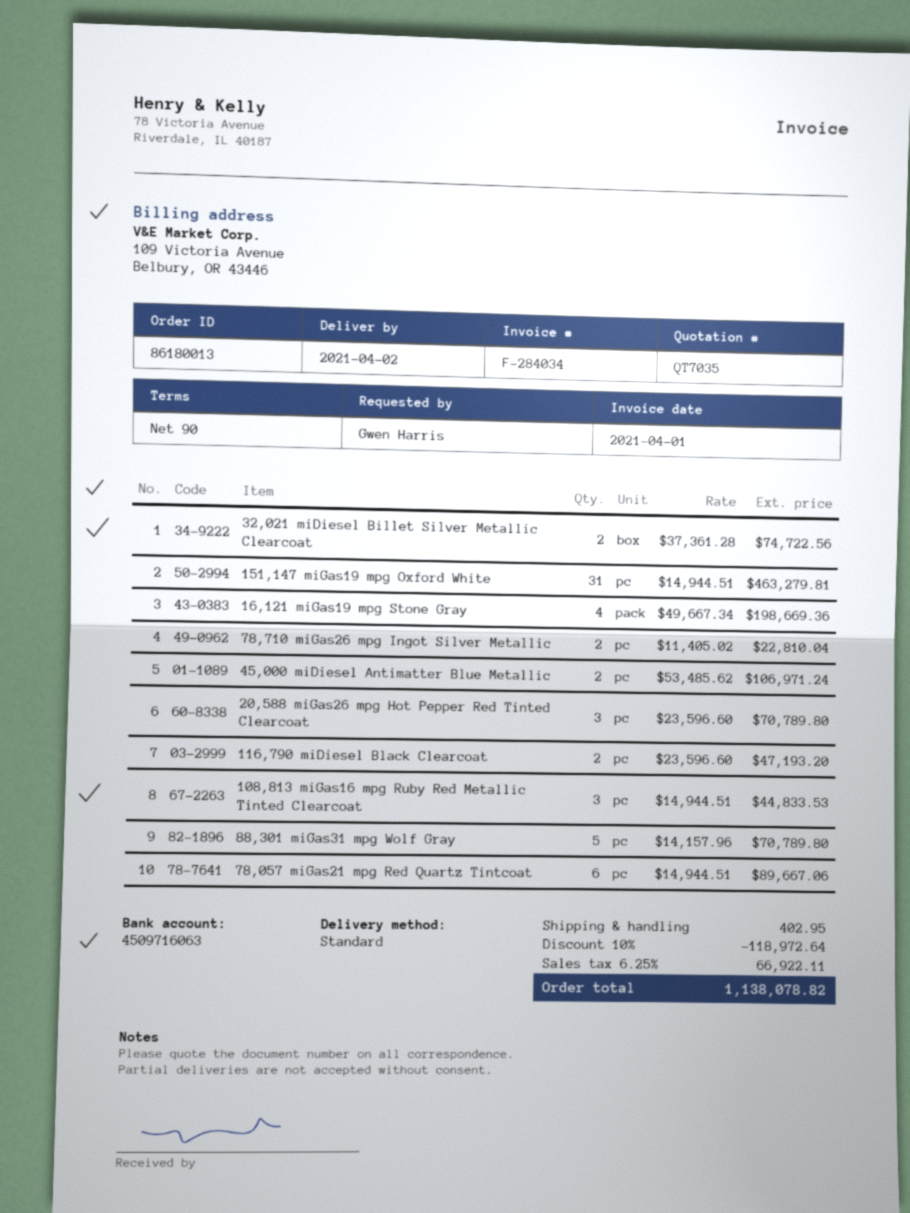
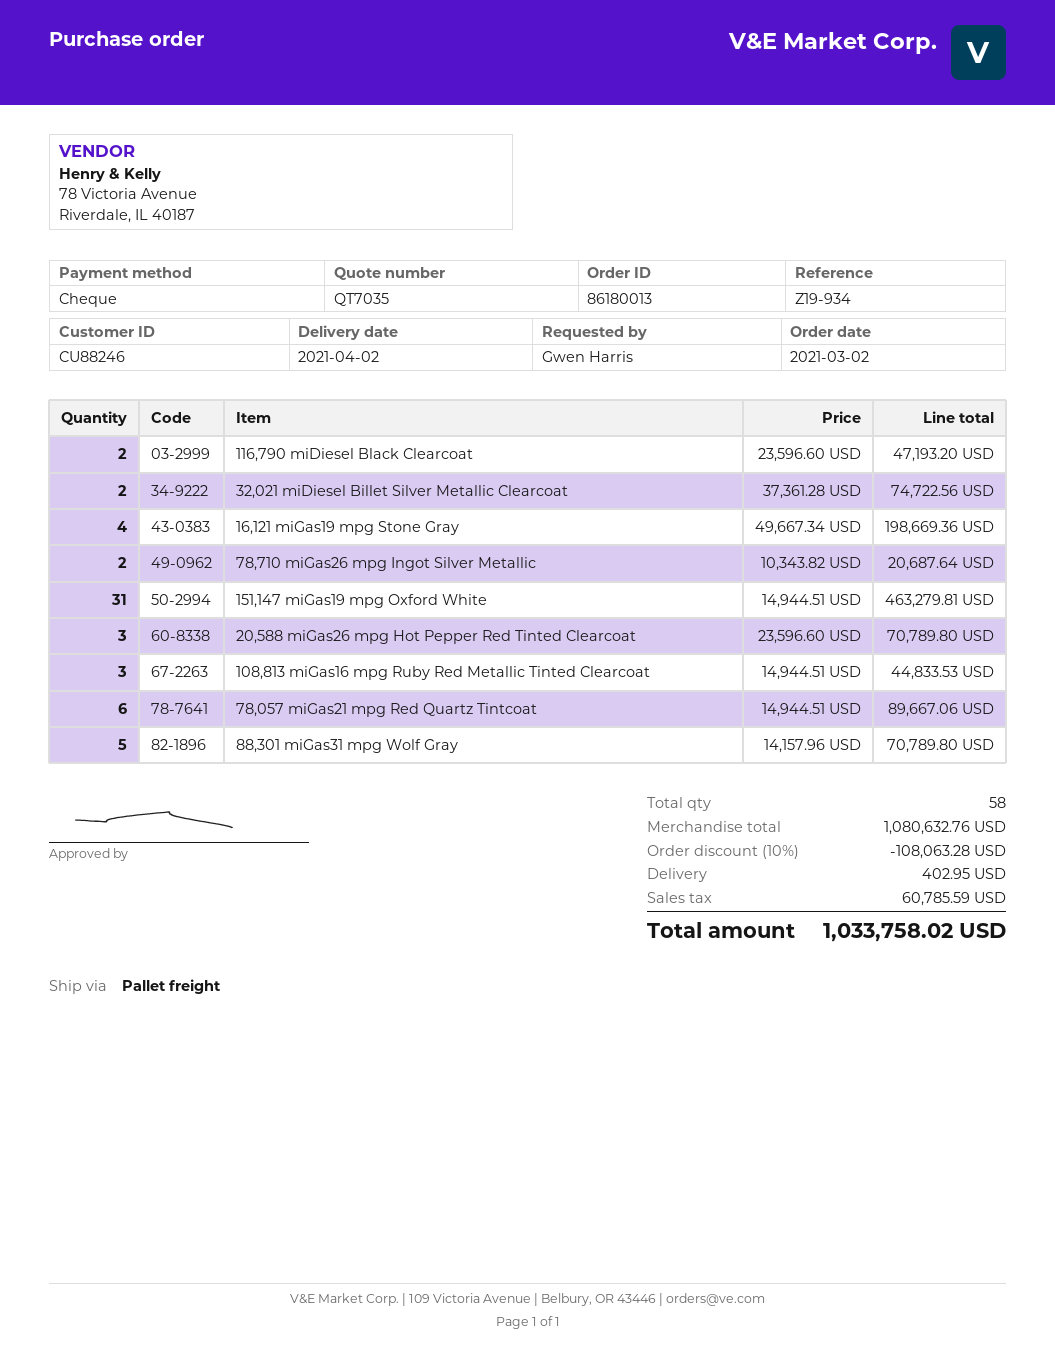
shipping method: standard -> pallet freight
78,710 miGas26 mpg Ingot Silver Metallic: 2 x 11405.02 = 22810.04 -> 2 x 10343.82 = 20687.64
45,000 miDiesel Antimatter Blue Metallic: 2 x 53485.62 = 106971.24 -> none
discount: 10% = 118972.64 -> 10% = 108063.28
tax: 66922.11 -> 60785.59
total: 1138078.82 -> 1033758.02

